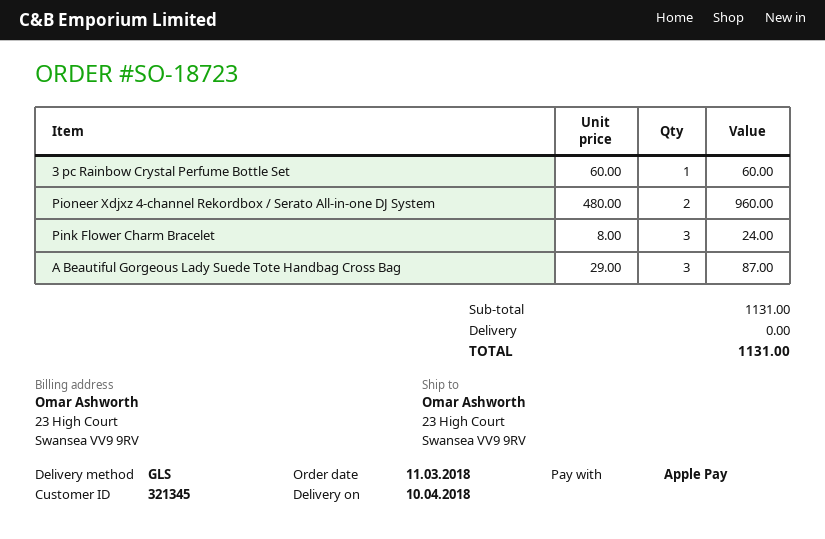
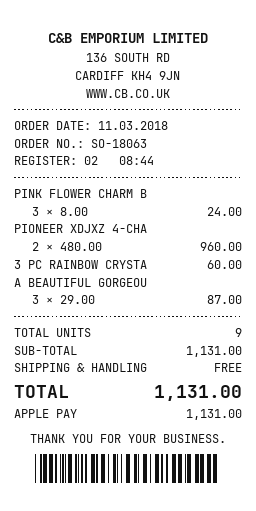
order number: SO-18723 -> SO-18063

